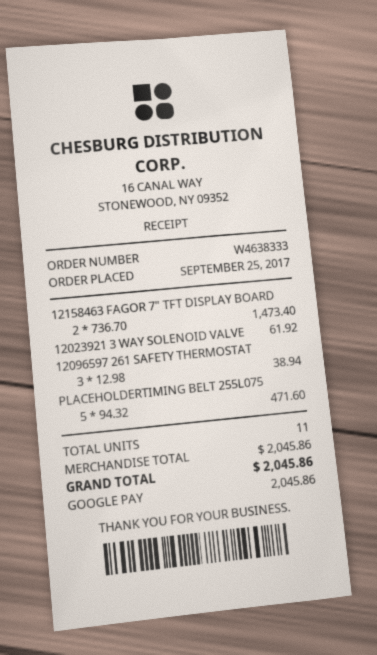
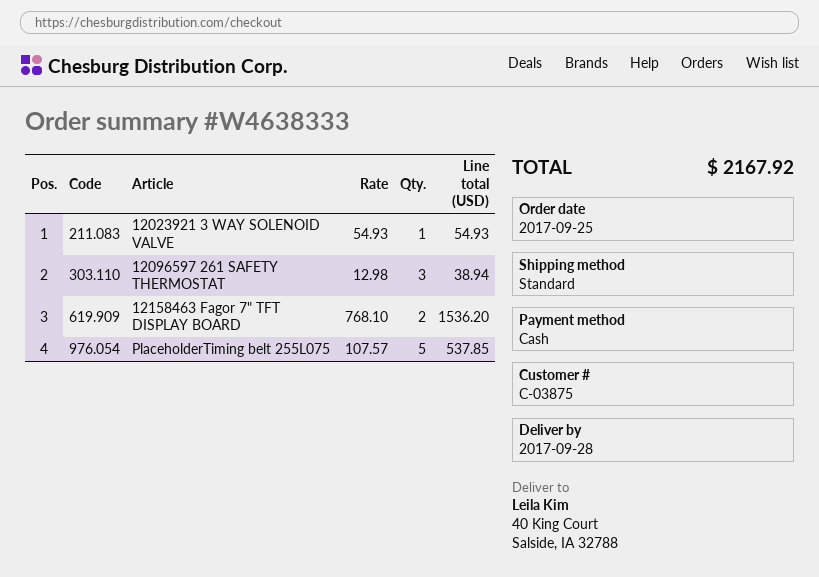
payment method: Google Pay -> cash
12158463 FAGOR 7" TFT DISPLAY BOARD: 2 x 736.70 = 1473.40 -> 2 x 768.10 = 1536.20
12023921 3 WAY SOLENOID VALVE: 1 x 61.92 = 61.92 -> 1 x 54.93 = 54.93
PLACEHOLDERTIMING BELT 255L075: 5 x 94.32 = 471.60 -> 5 x 107.57 = 537.85
total: 2045.86 -> 2167.92

